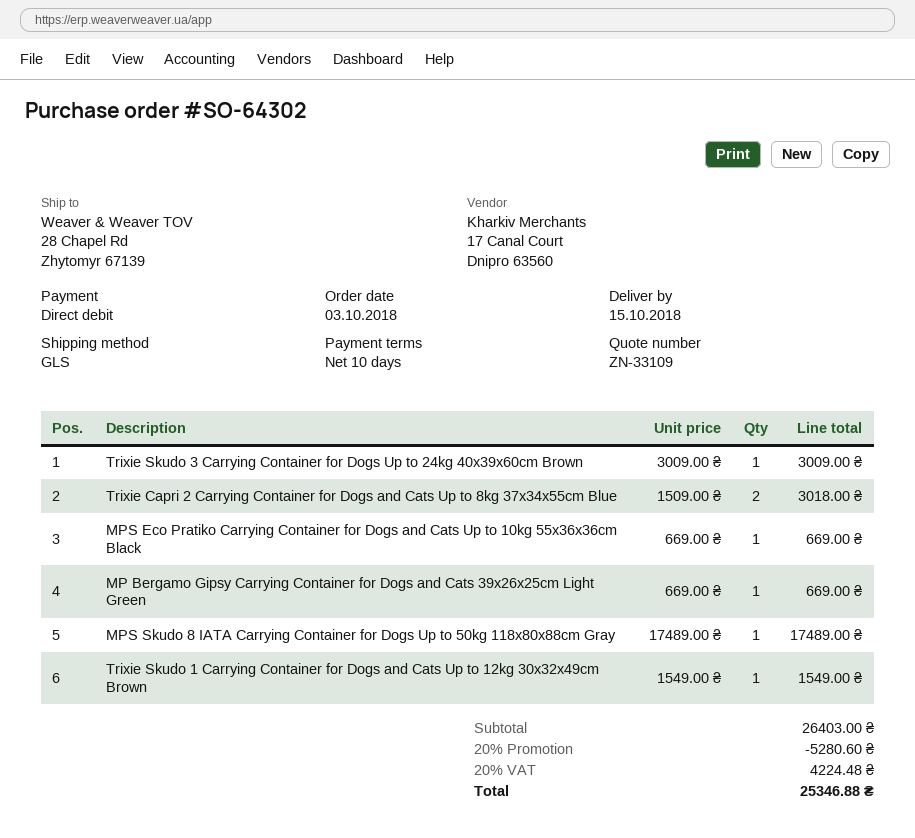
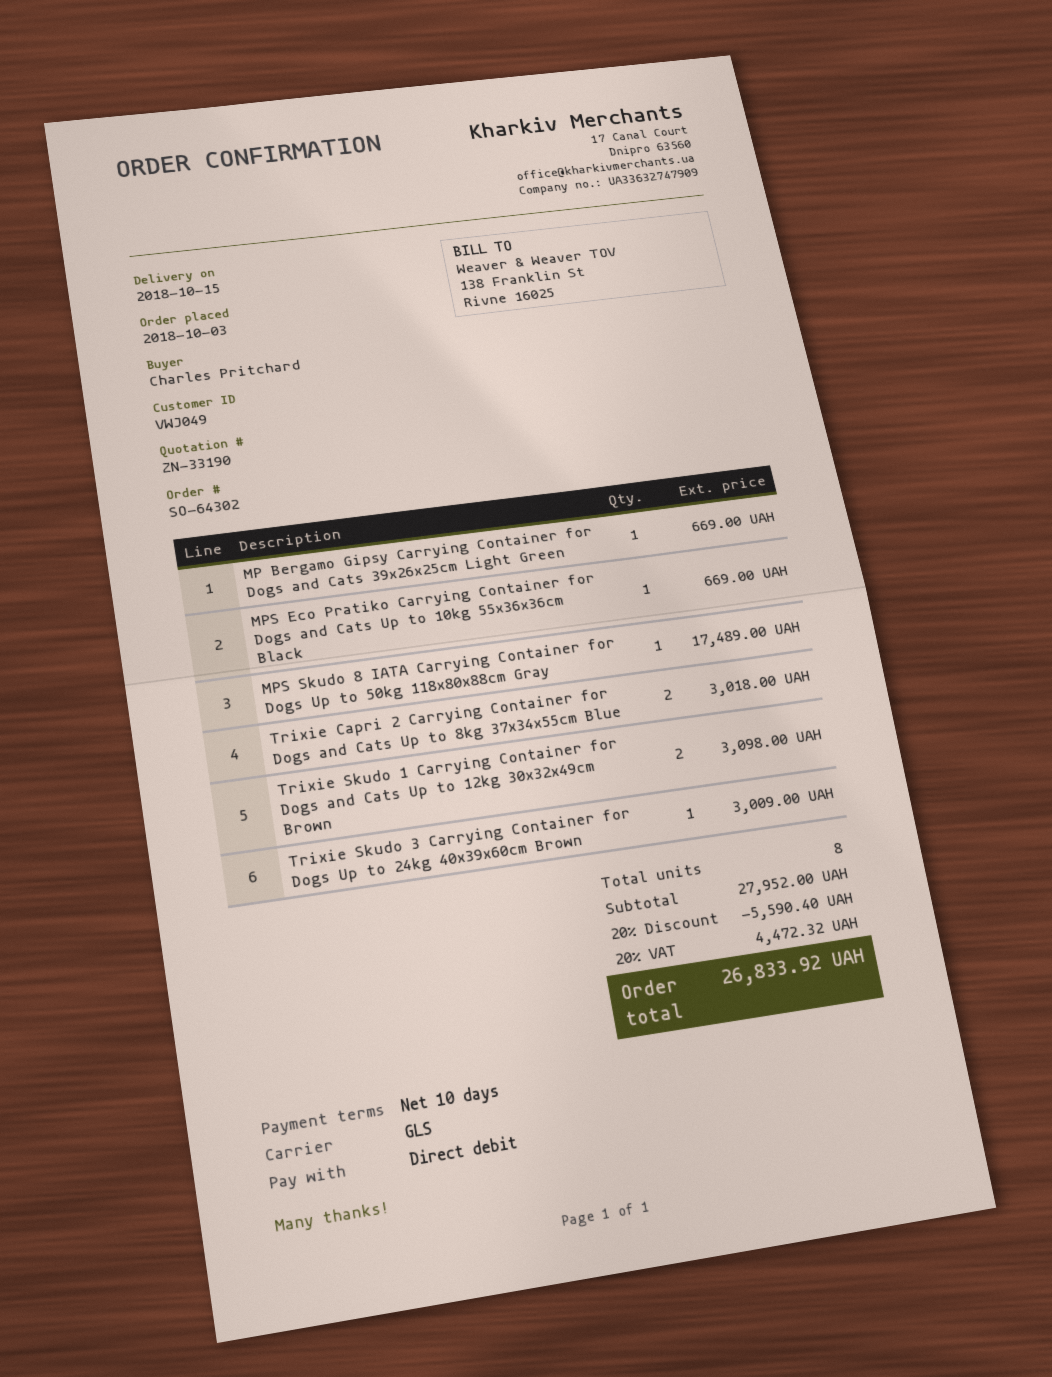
quote number: ZN-33109 -> ZN-33190
Trixie Skudo 1 Carrying Container for Dogs and Cats Up to 12kg 30x32x49cm Brown: 1 for 1549.00 -> 2 for 3098.00
subtotal: 26403.00 -> 27952.00
discount: 20% = 5280.60 -> 20% = 5590.40
tax: 20% = 4224.48 -> 20% = 4472.32
total: 25346.88 -> 26833.92

